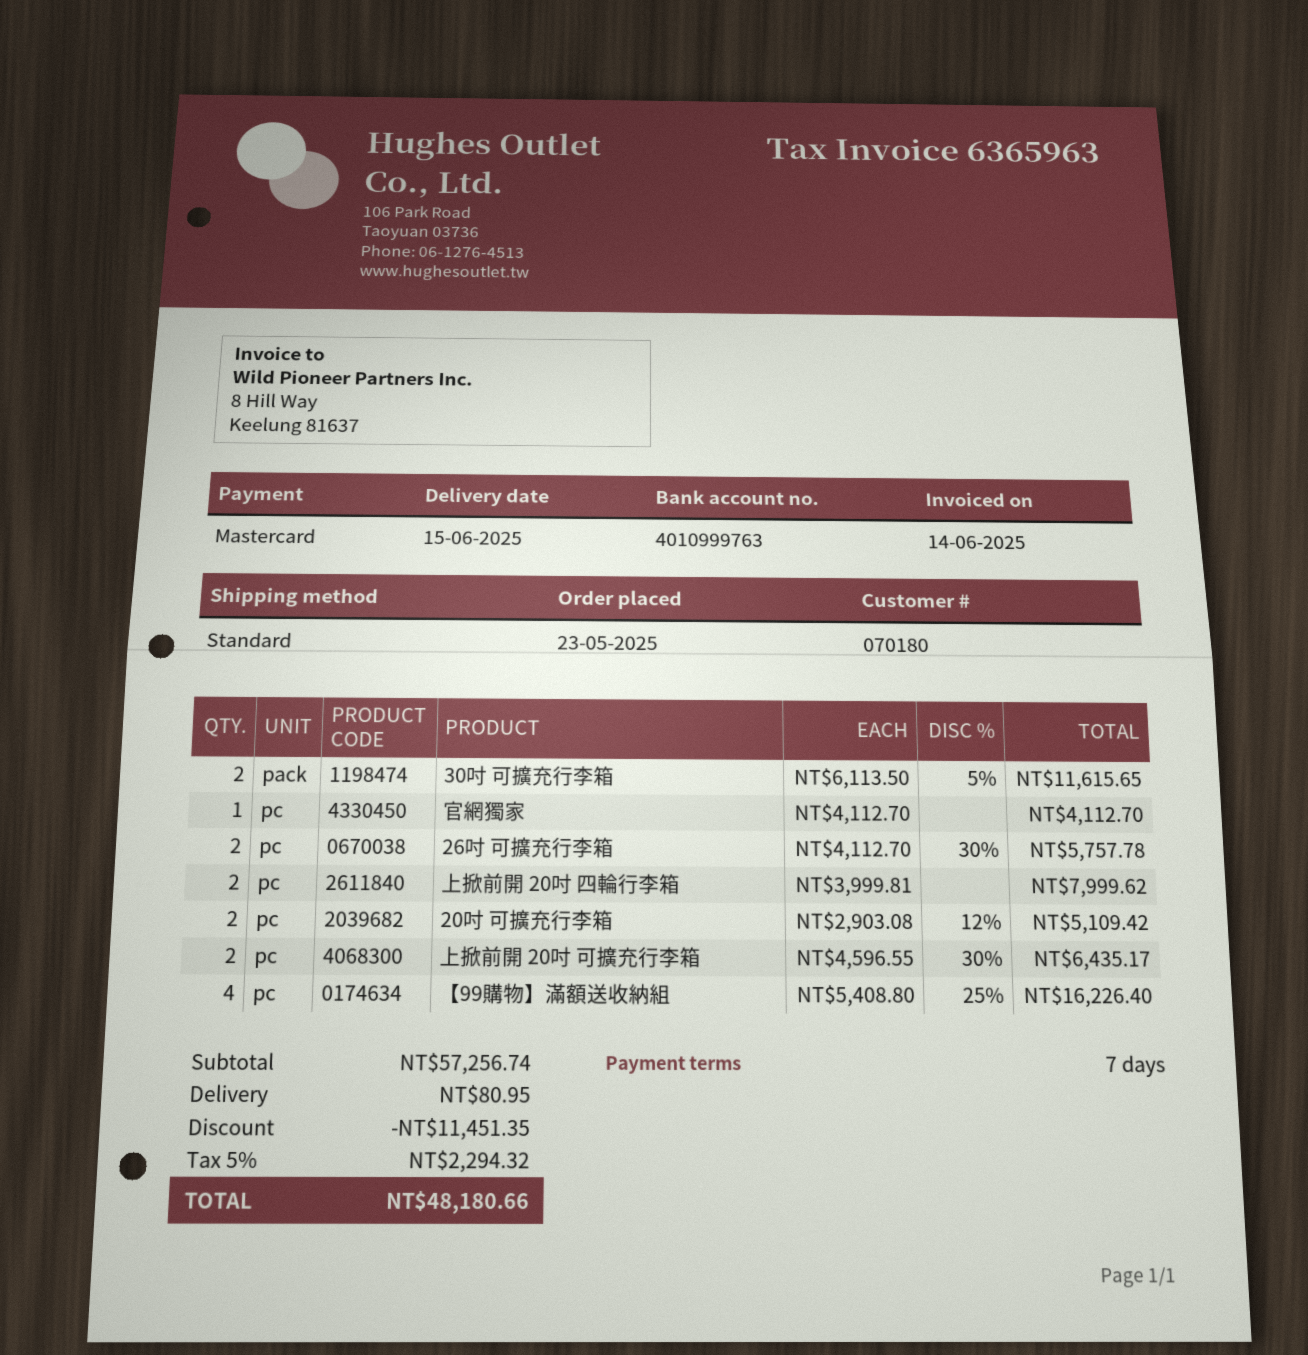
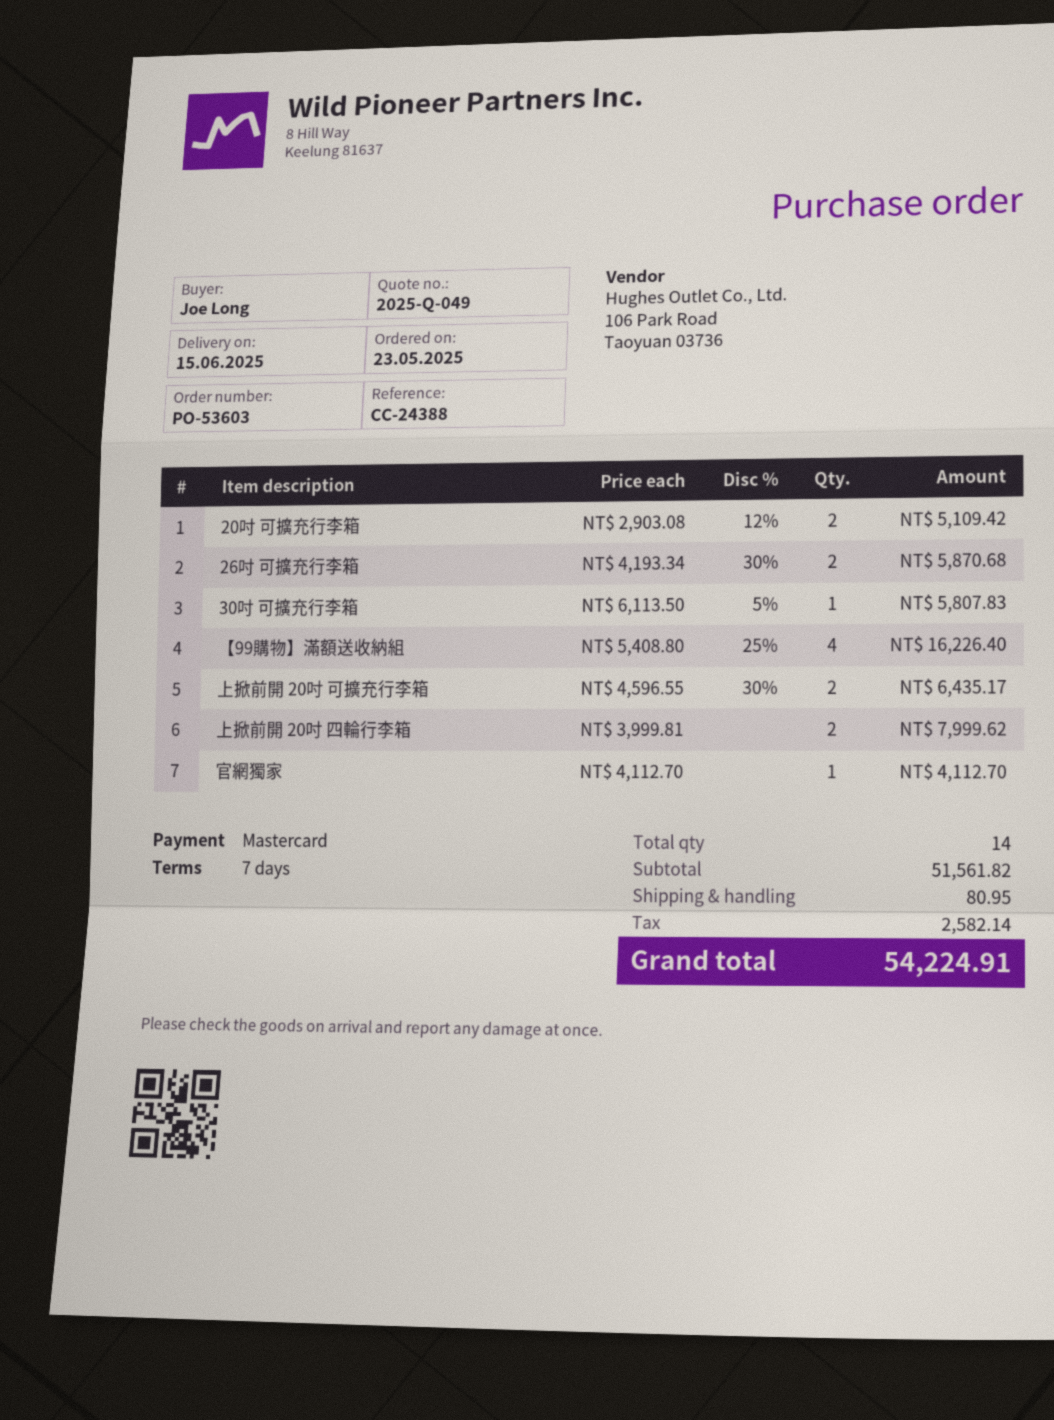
30吋 可擴充行李箱: 2 x 6113.50 - 5% = 11615.65 -> 1 x 6113.50 - 5% = 5807.83
26吋 可擴充行李箱: 2 x 4112.70 - 30% = 5757.78 -> 2 x 4193.34 - 30% = 5870.68
subtotal: 57256.74 -> 51561.82
discount: 11451.35 -> none
tax: 2294.32 -> 2582.14
total: 48180.66 -> 54224.91

